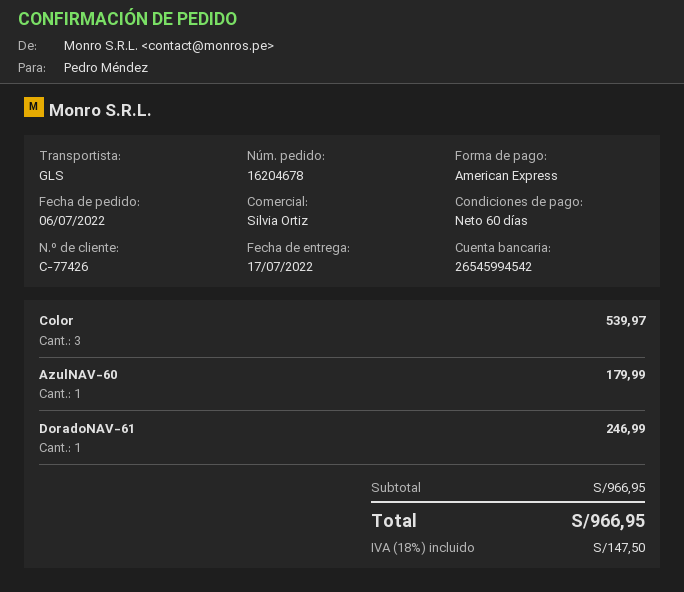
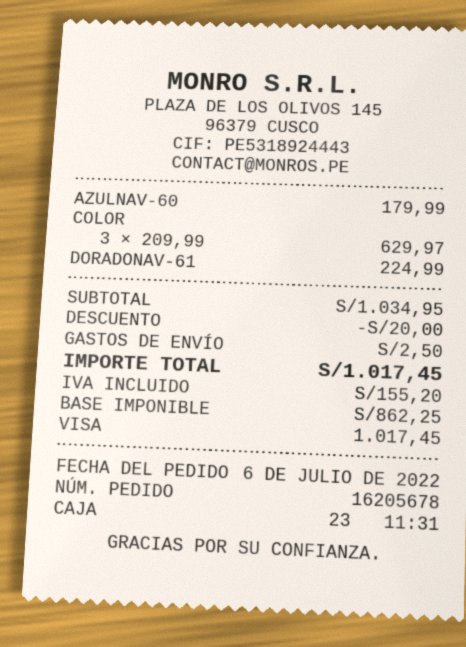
order number: 16204678 -> 16205678
payment method: American Express -> Visa
Color: 3 for 539.97 -> 3 for 629.97
DoradoNAV-61: 1 for 246.99 -> 1 for 224.99
subtotal: 966.95 -> 1034.95
discount: none -> 20.00
shipping: none -> 2.50
tax: 147.50 -> 155.20
total: 966.95 -> 1017.45

